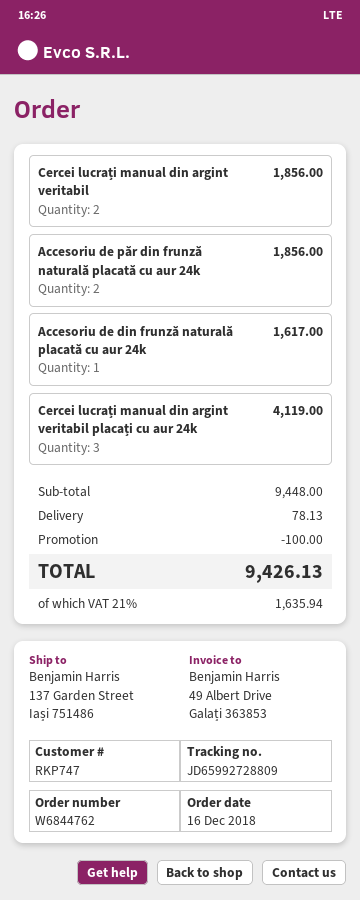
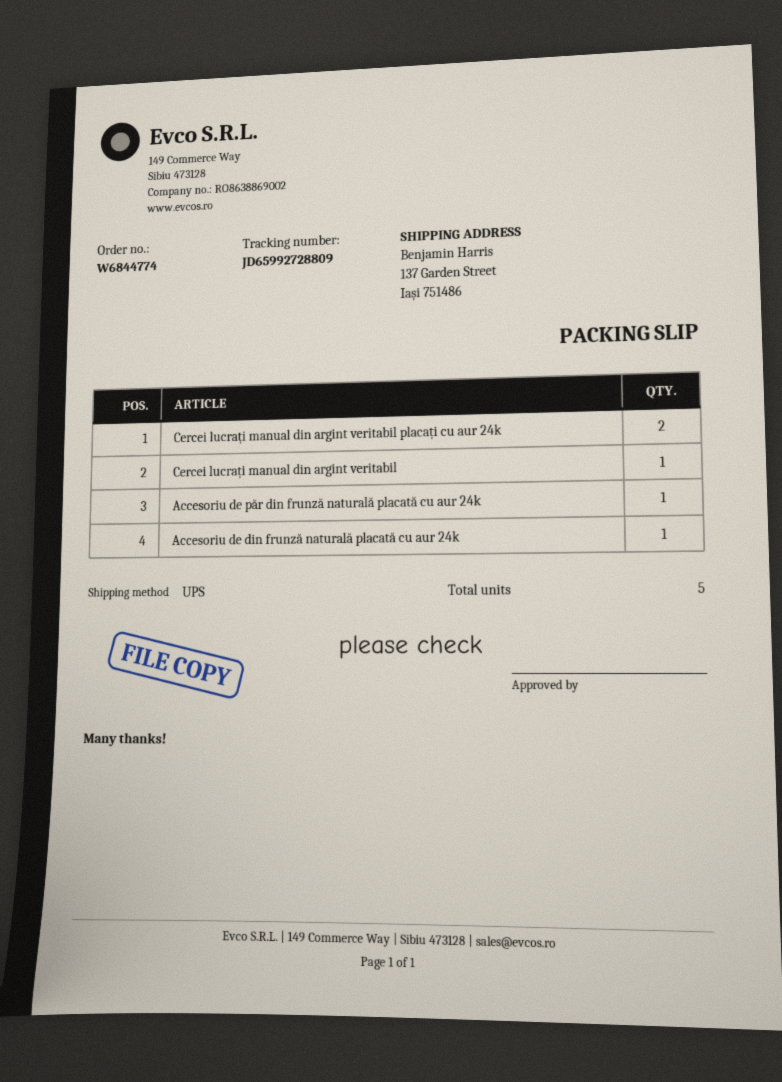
order number: W6844762 -> W6844774
Cercei lucrați manual din argint veritabil: 2 -> 1
Accesoriu de păr din frunză naturală placată cu aur 24k: 2 -> 1
Cercei lucrați manual din argint veritabil placați cu aur 24k: 3 -> 2

